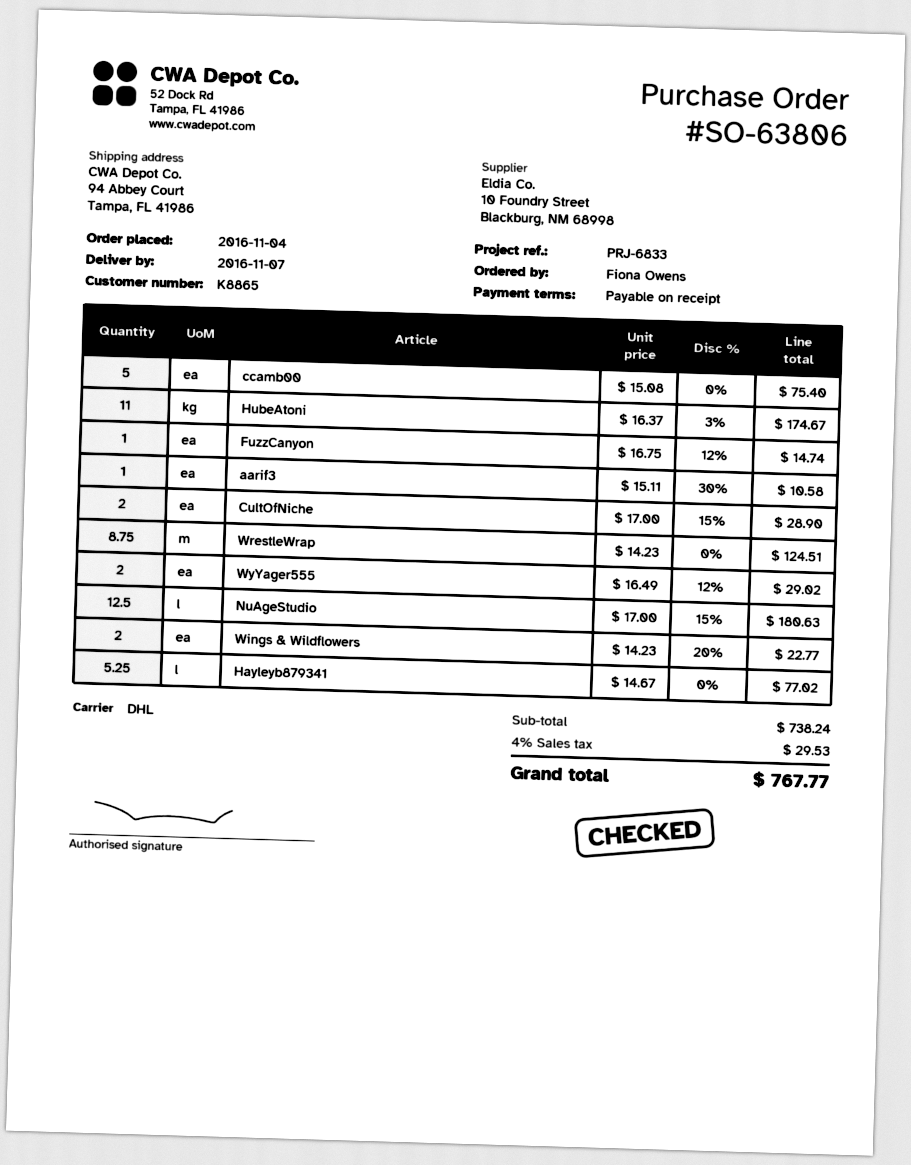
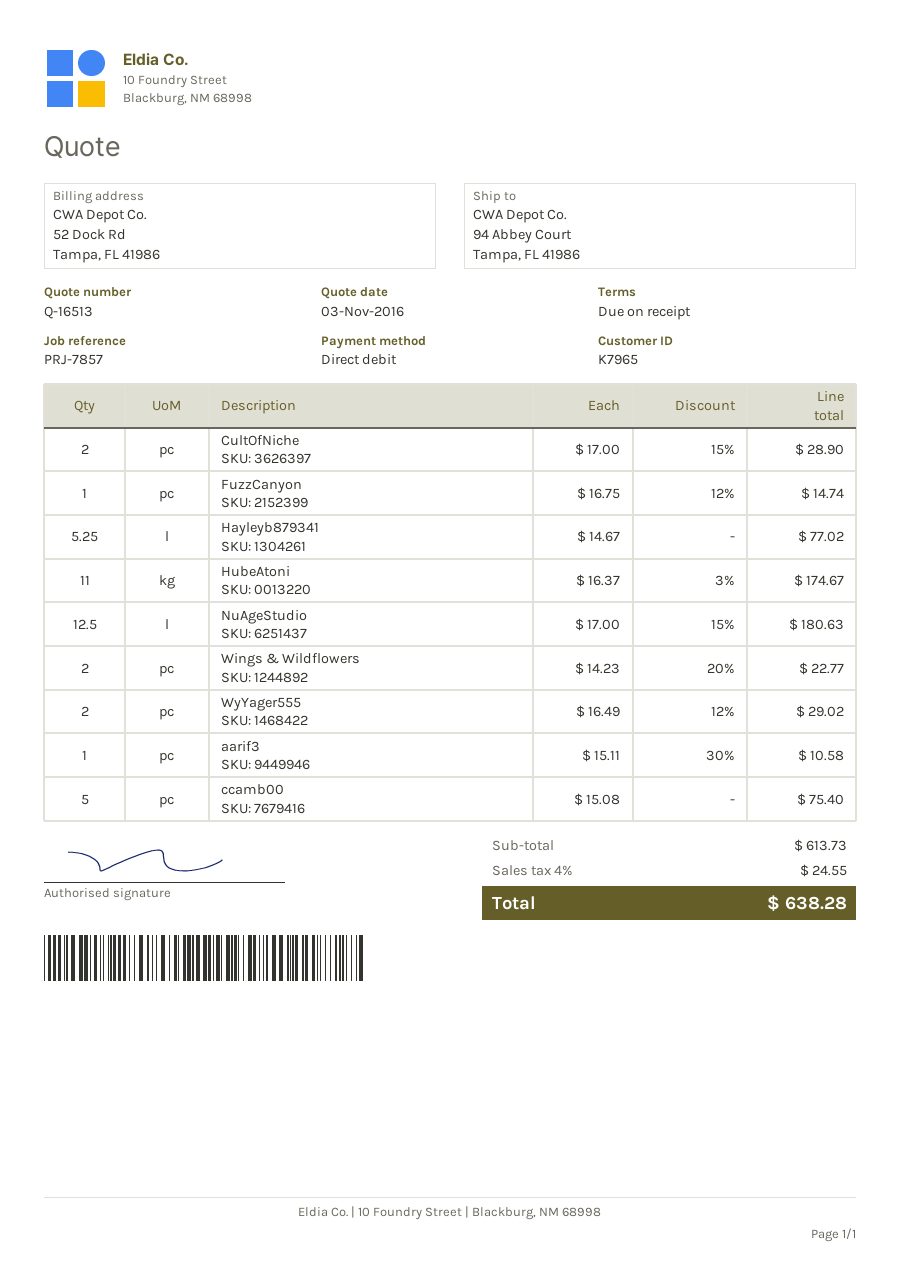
customer number: K8865 -> K7965
reference: PRJ-6833 -> PRJ-7857
WrestleWrap: 8.75 x 14.23 = 124.51 -> none
subtotal: 738.24 -> 613.73
tax: 4% = 29.53 -> 4% = 24.55
total: 767.77 -> 638.28

